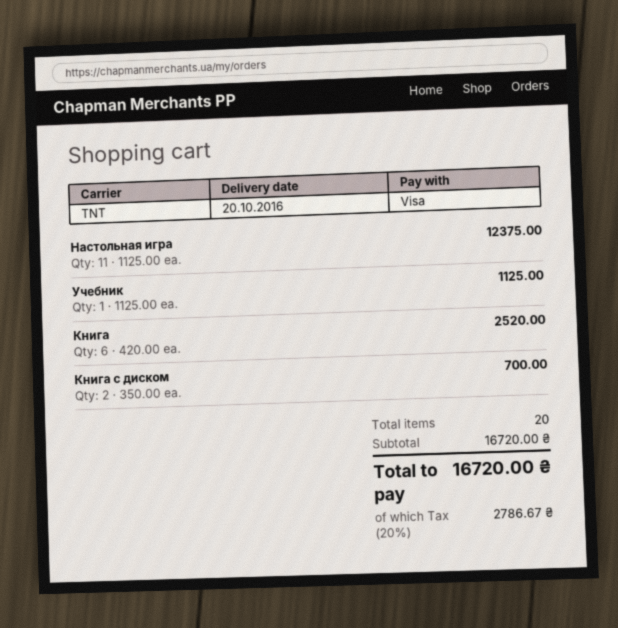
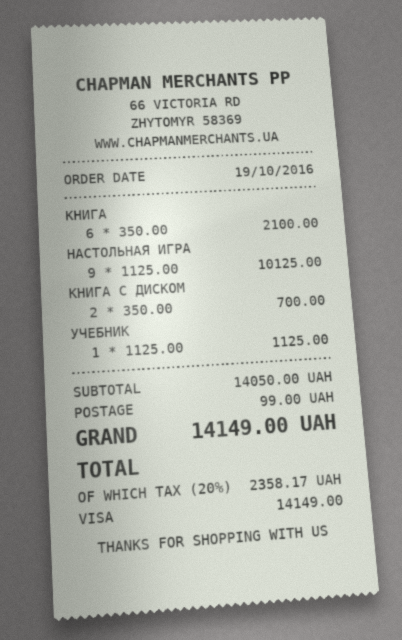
Настольная игра: 11 x 1125.00 = 12375.00 -> 9 x 1125.00 = 10125.00
Книга: 6 x 420.00 = 2520.00 -> 6 x 350.00 = 2100.00
subtotal: 16720.00 -> 14050.00
shipping: none -> 99.00
tax: 20% = 2786.67 -> 20% = 2358.17
total: 16720.00 -> 14149.00

